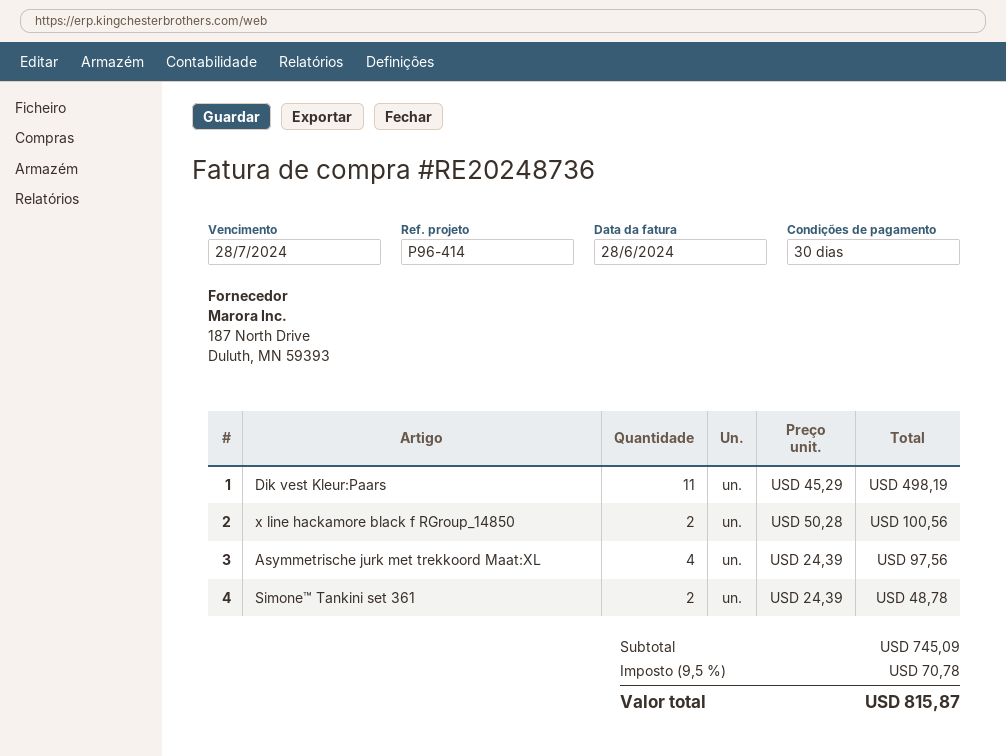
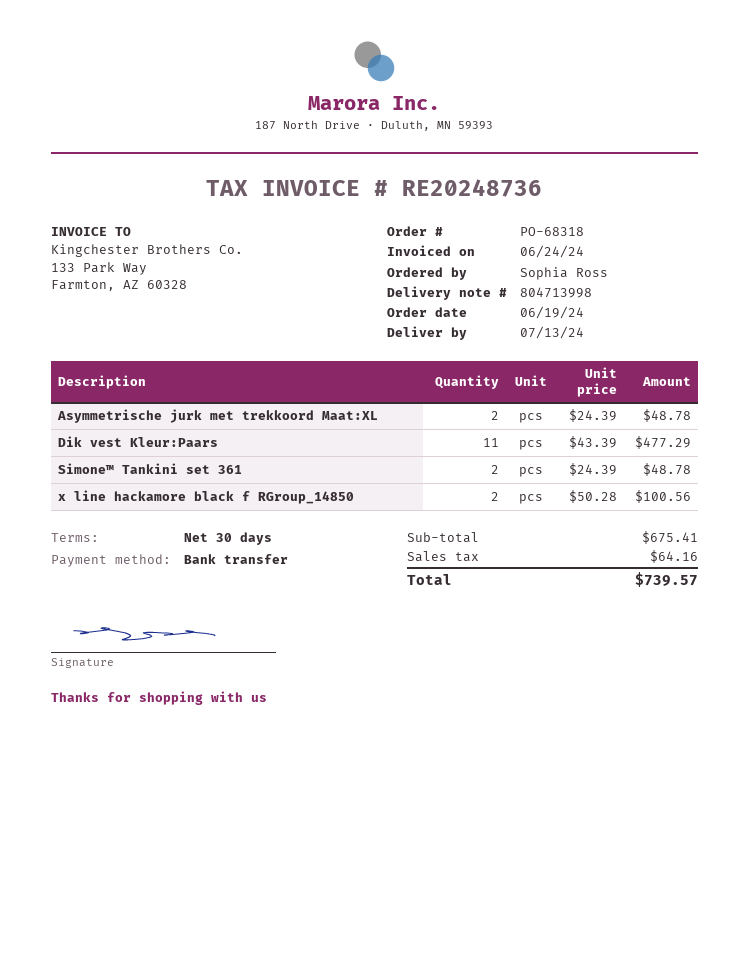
invoice date: 2024-06-28 -> 2024-06-24
Dik vest Kleur:Paars: 11 x 45.29 = 498.19 -> 11 x 43.39 = 477.29
Asymmetrische jurk met trekkoord Maat:XL: 4 x 24.39 = 97.56 -> 2 x 24.39 = 48.78
subtotal: 745.09 -> 675.41
tax: 70.78 -> 64.16
total: 815.87 -> 739.57

